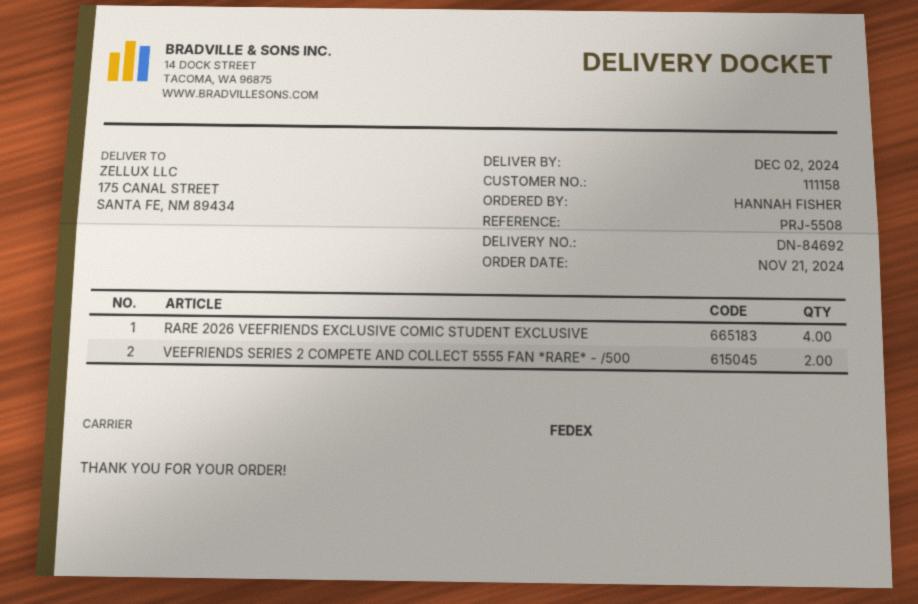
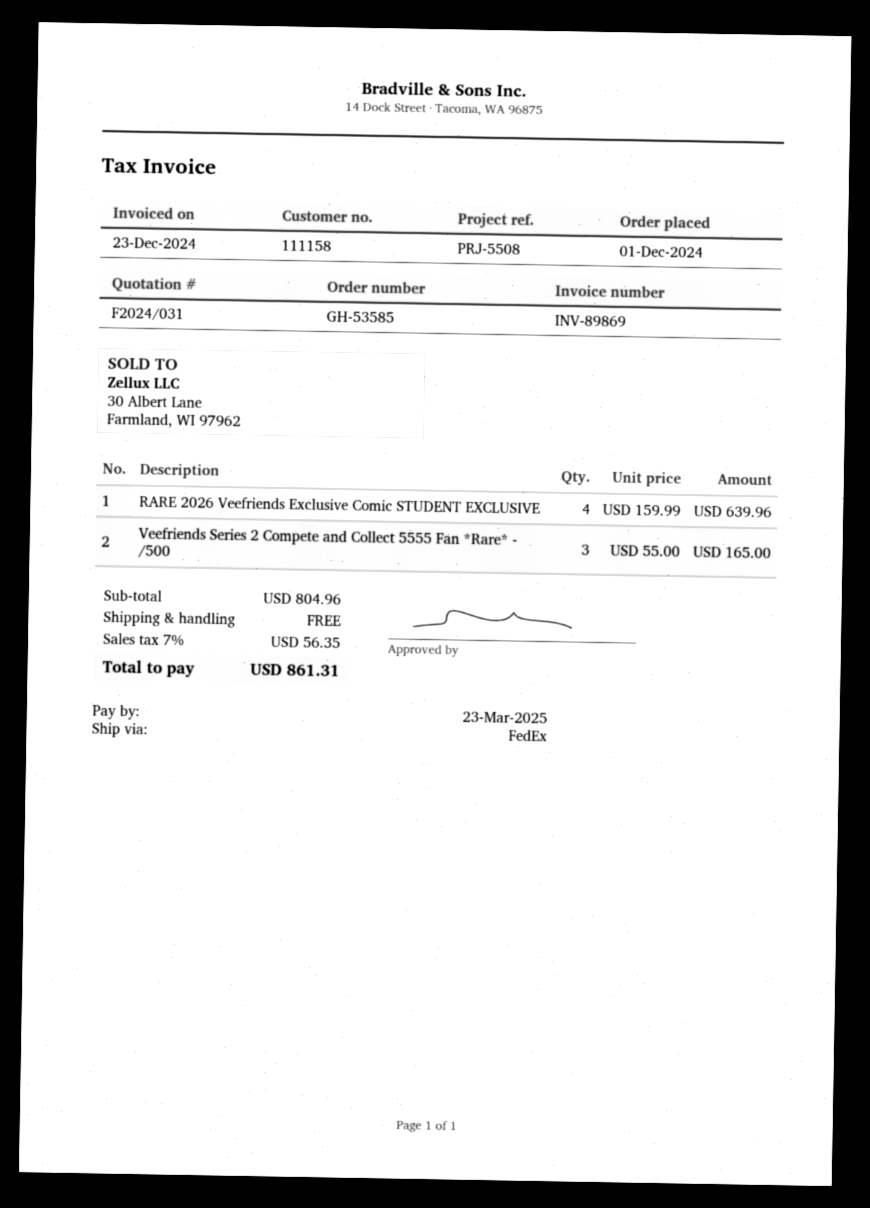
order date: 2024-11-21 -> 2024-12-01
VEEFRIENDS SERIES 2 COMPETE AND COLLECT 5555 FAN *RARE* - /500: 2 -> 3

